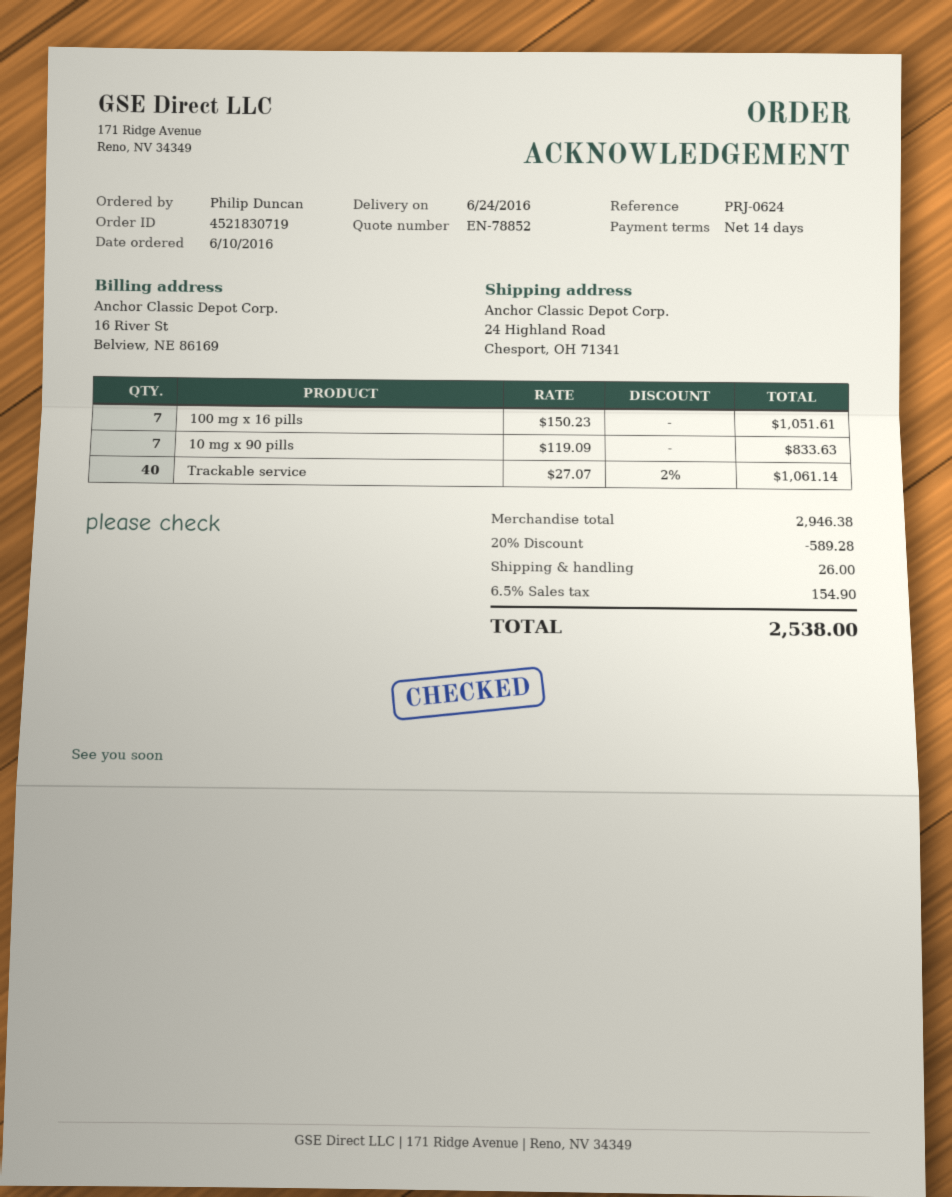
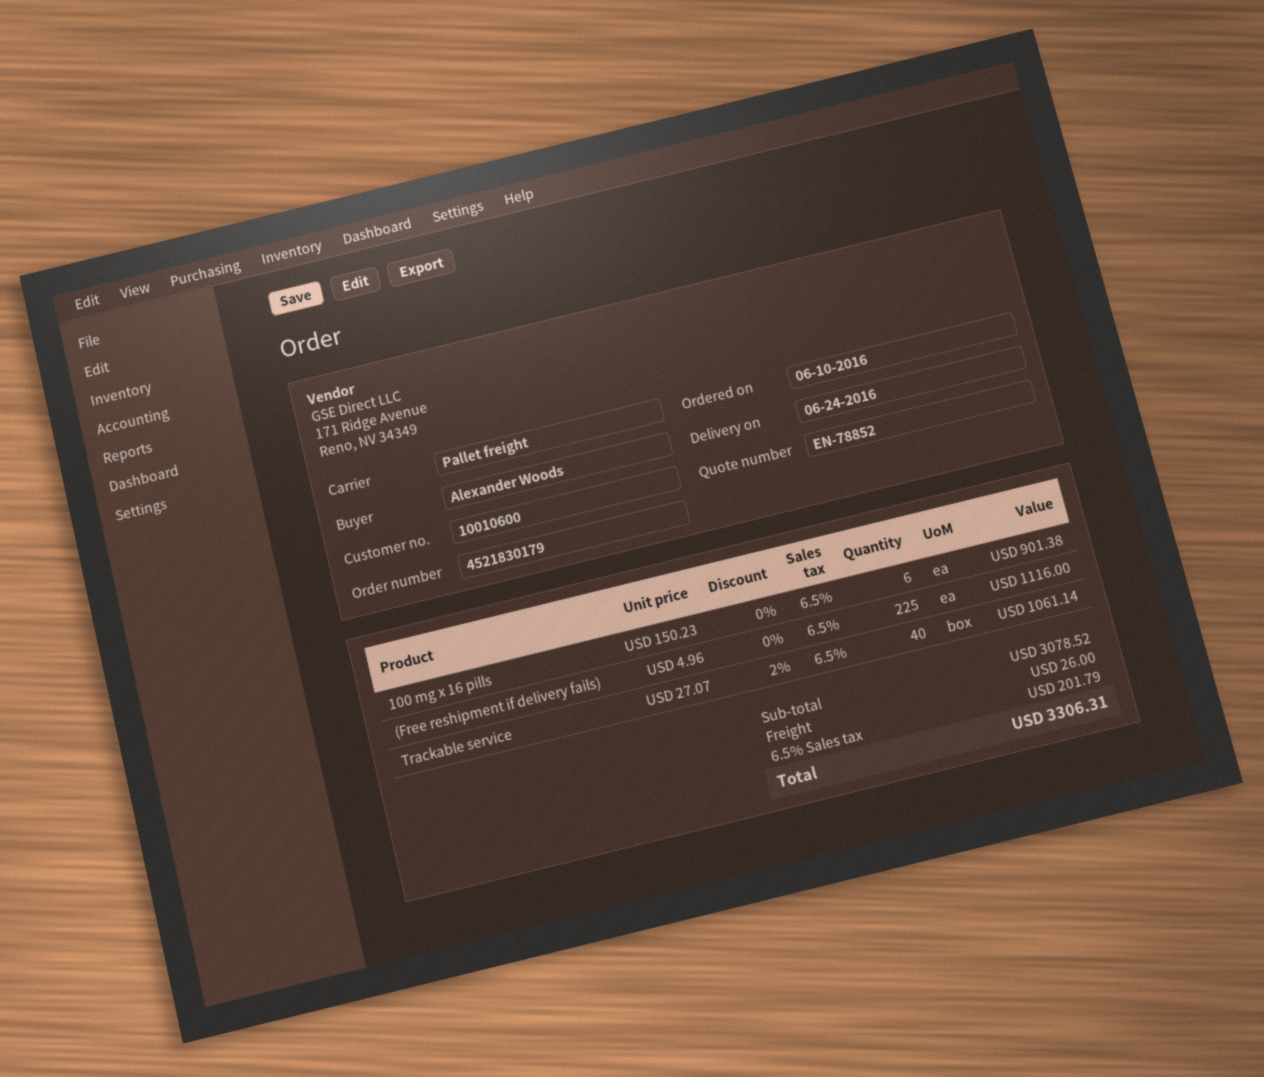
order number: 4521830719 -> 4521830179
ordered by: Philip Duncan -> Alexander Woods
100 mg x 16 pills: 7 x 150.23 = 1051.61 -> 6 x 150.23 = 901.38
10 mg x 90 pills: 7 x 119.09 = 833.63 -> none
(Free reshipment if delivery fails): none -> 225 x 4.96 = 1116.00
subtotal: 2946.38 -> 3078.52
discount: 20% = 589.28 -> none
tax: 6.5% = 154.90 -> 6.5% = 201.79
total: 2538.00 -> 3306.31

